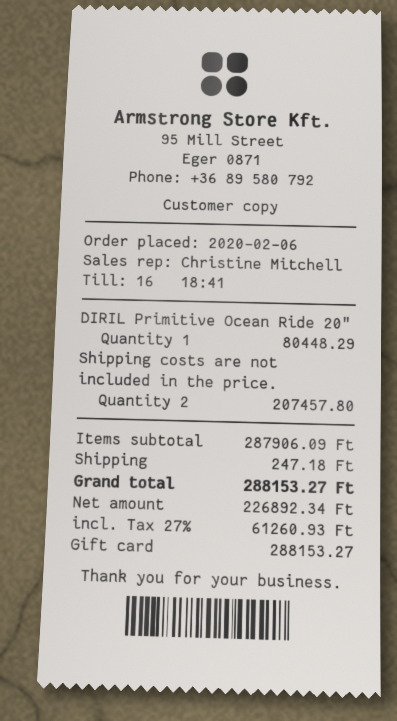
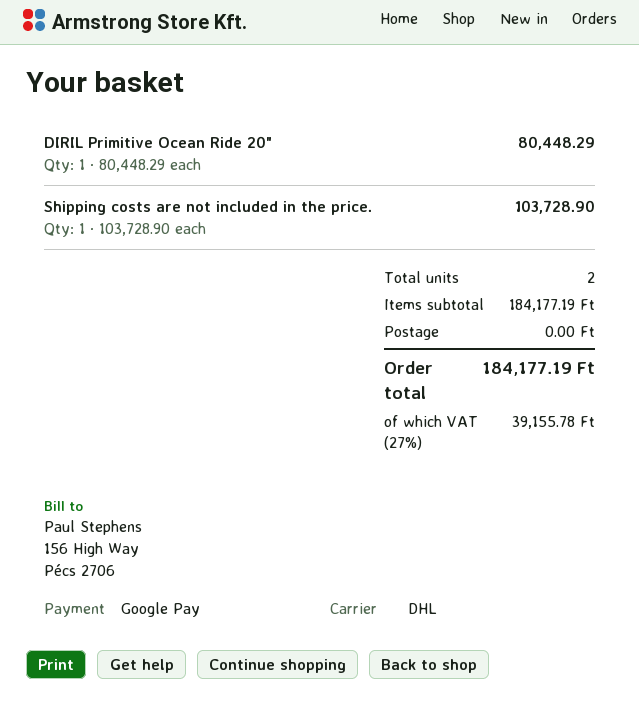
payment method: gift card -> Google Pay
Shipping costs are not included in the price.: 2 for 207457.80 -> 1 for 103728.90
subtotal: 287906.09 -> 184177.19
shipping: 247.18 -> 0.00
tax: 27% = 61260.93 -> 27% = 39155.78
total: 288153.27 -> 184177.19

